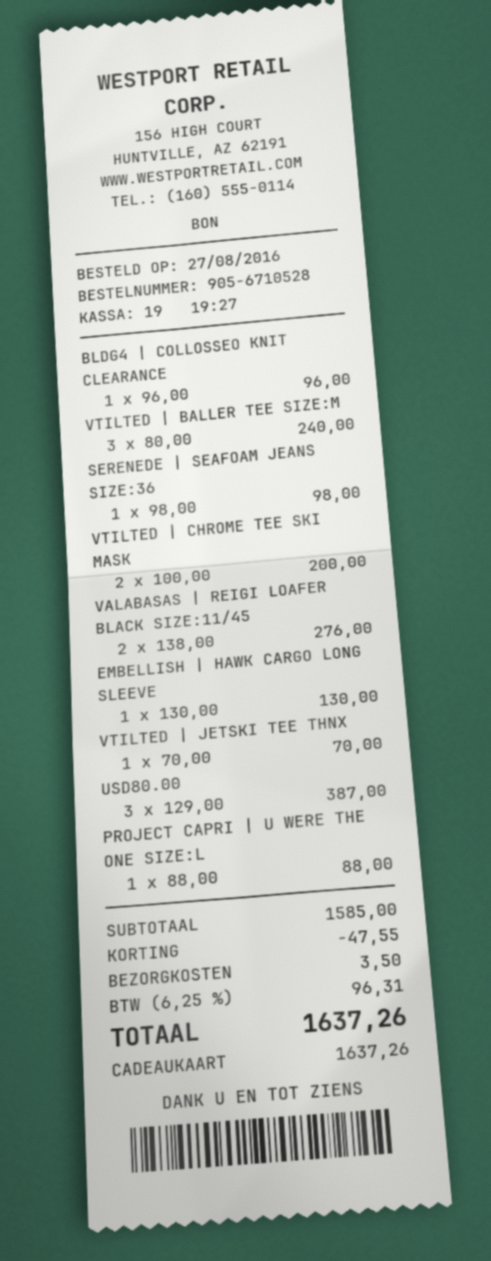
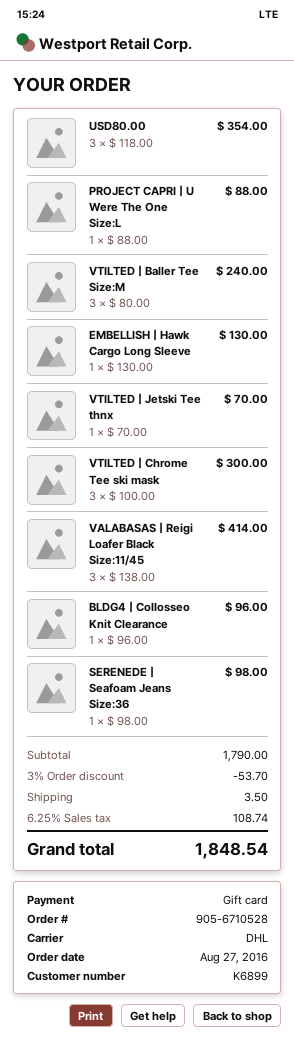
VTILTED | CHROME TEE SKI MASK: 2 x 100.00 = 200.00 -> 3 x 100.00 = 300.00
VALABASAS | REIGI LOAFER BLACK SIZE:11/45: 2 x 138.00 = 276.00 -> 3 x 138.00 = 414.00
USD80.00: 3 x 129.00 = 387.00 -> 3 x 118.00 = 354.00
subtotal: 1585.00 -> 1790.00
discount: 47.55 -> 53.70
tax: 6.25% = 96.31 -> 6.25% = 108.74
total: 1637.26 -> 1848.54

